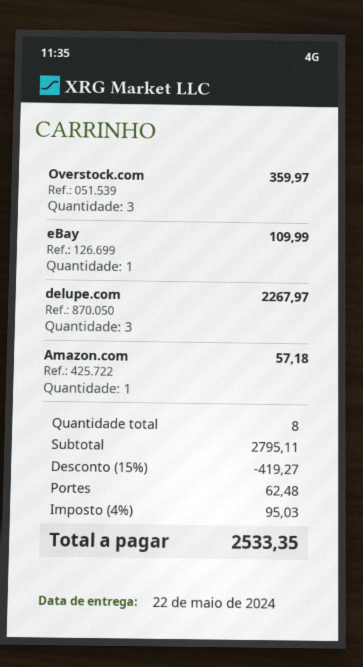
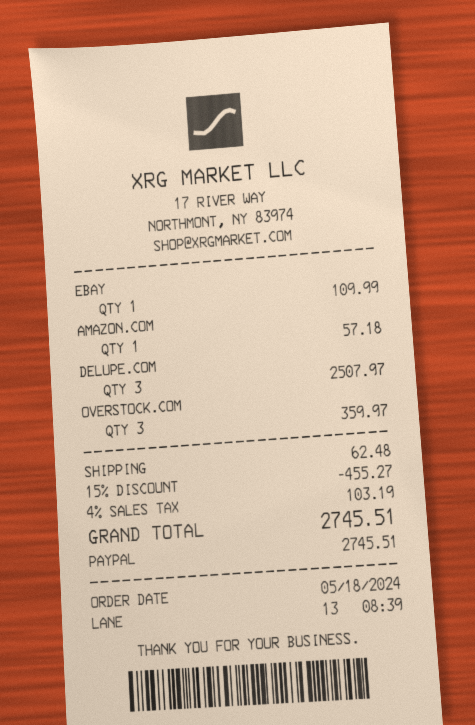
delupe.com: 3 for 2267.97 -> 3 for 2507.97
discount: 15% = 419.27 -> 15% = 455.27
tax: 4% = 95.03 -> 4% = 103.19
total: 2533.35 -> 2745.51

